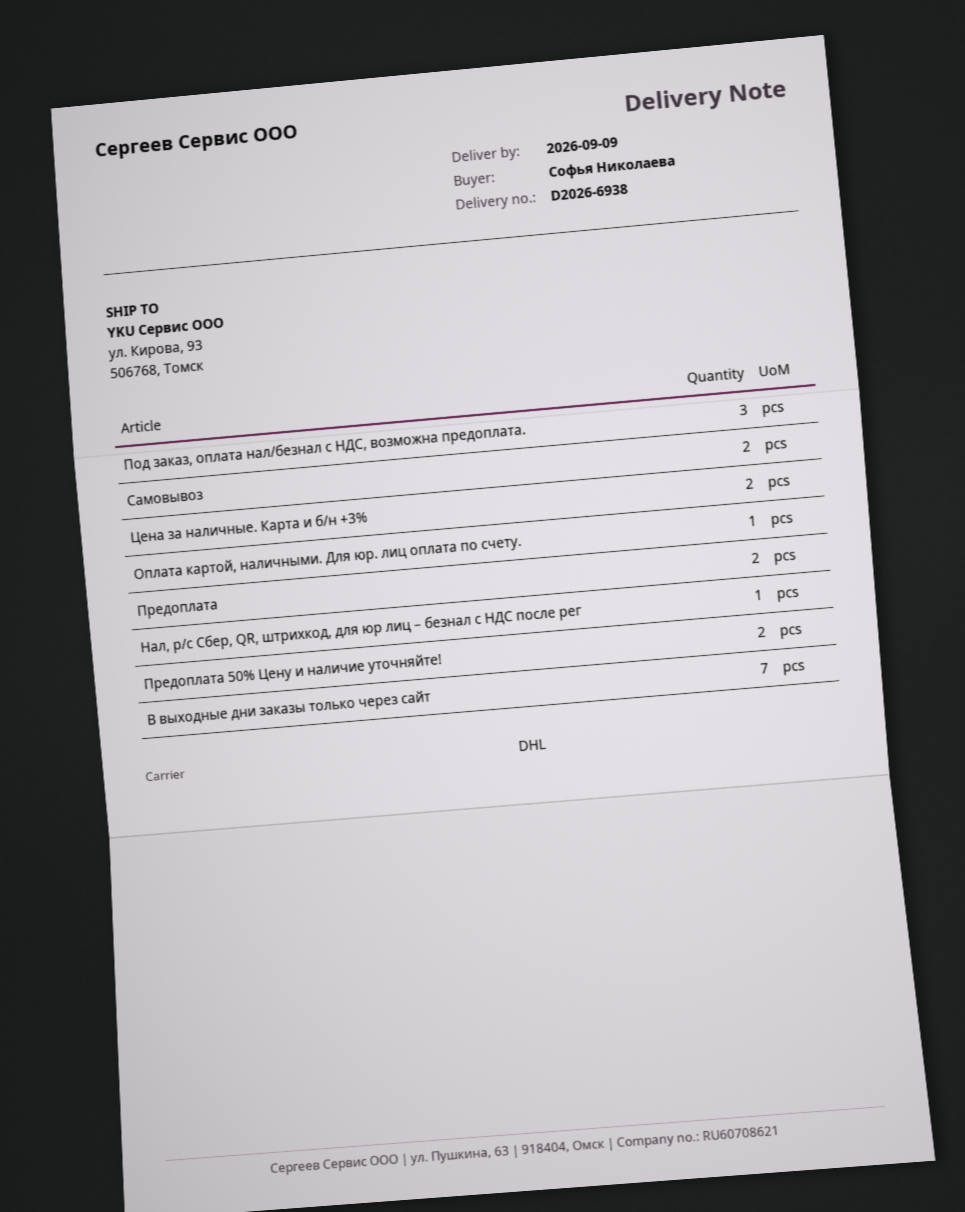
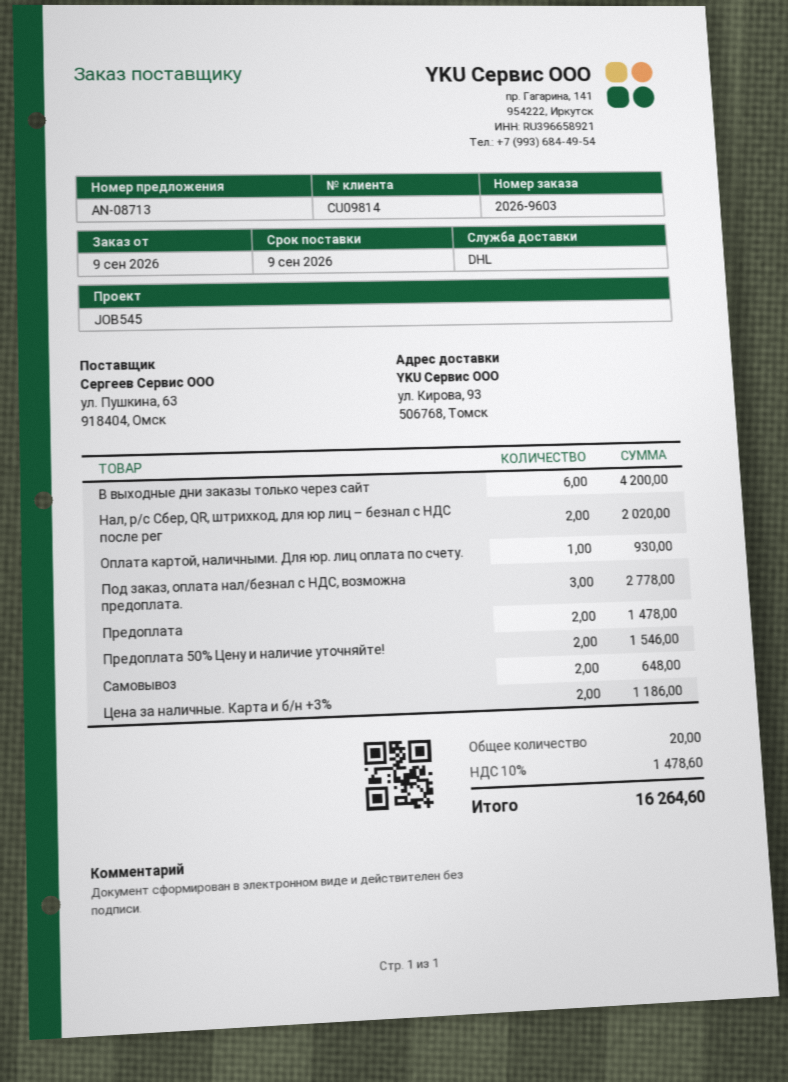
Нал, р/с Сбер, QR, штрихкод, для юр лиц – безнал с НДС после рег: 1 -> 2
В выходные дни заказы только через сайт: 7 -> 6

